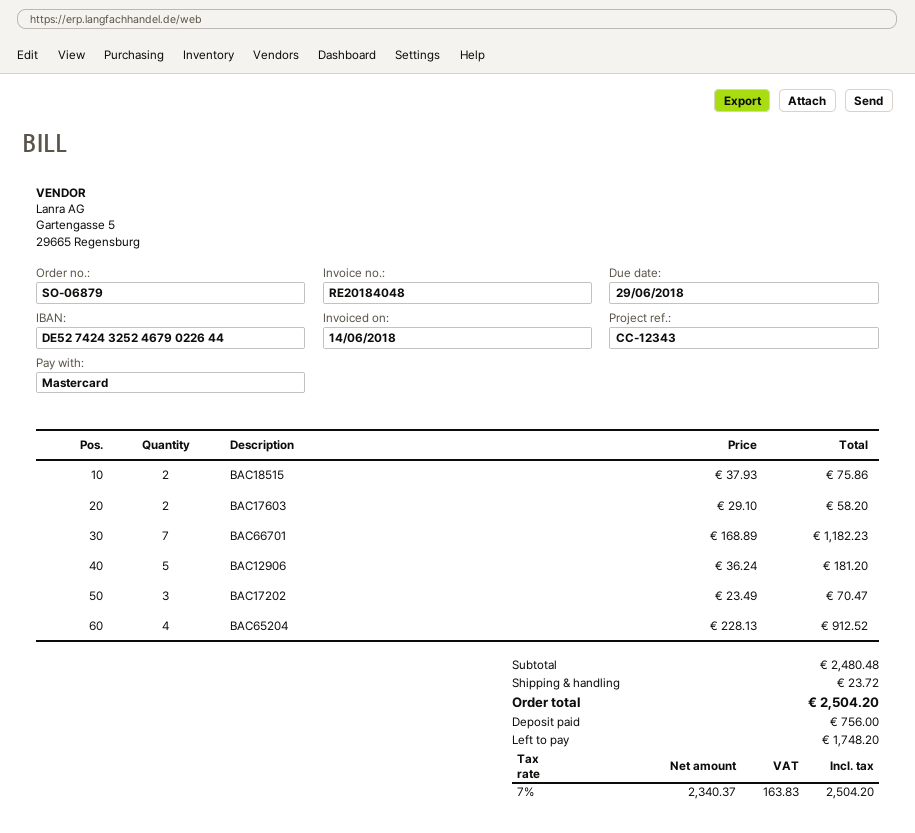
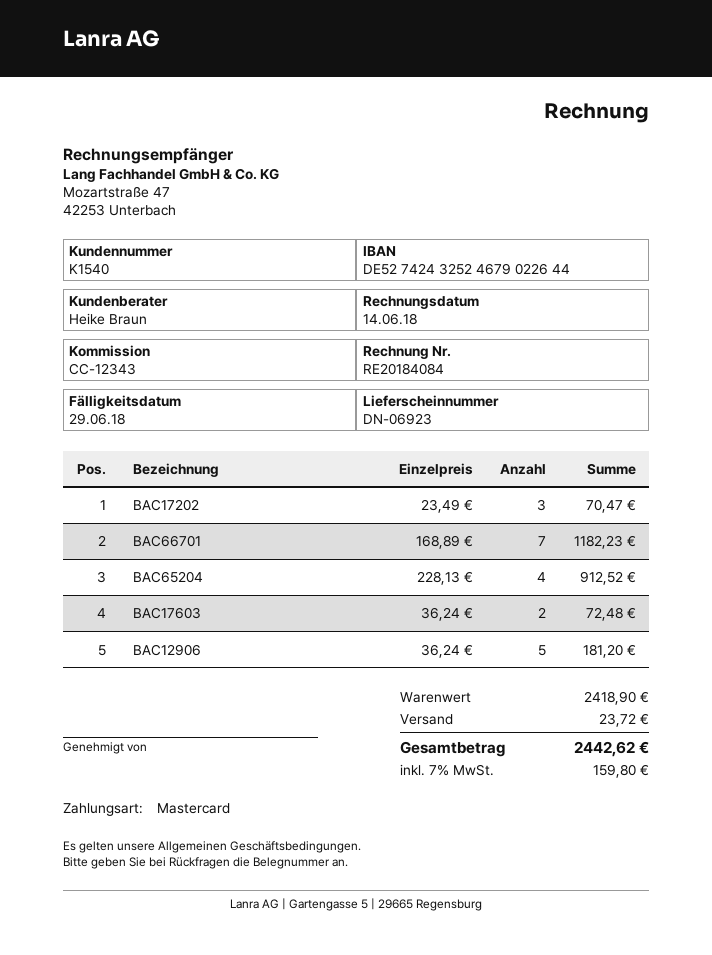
invoice number: RE20184048 -> RE20184084
BAC18515: 2 x 37.93 = 75.86 -> none
BAC17603: 2 x 29.10 = 58.20 -> 2 x 36.24 = 72.48
subtotal: 2480.48 -> 2418.90
tax: 7% = 163.83 -> 7% = 159.80
total: 2504.20 -> 2442.62

